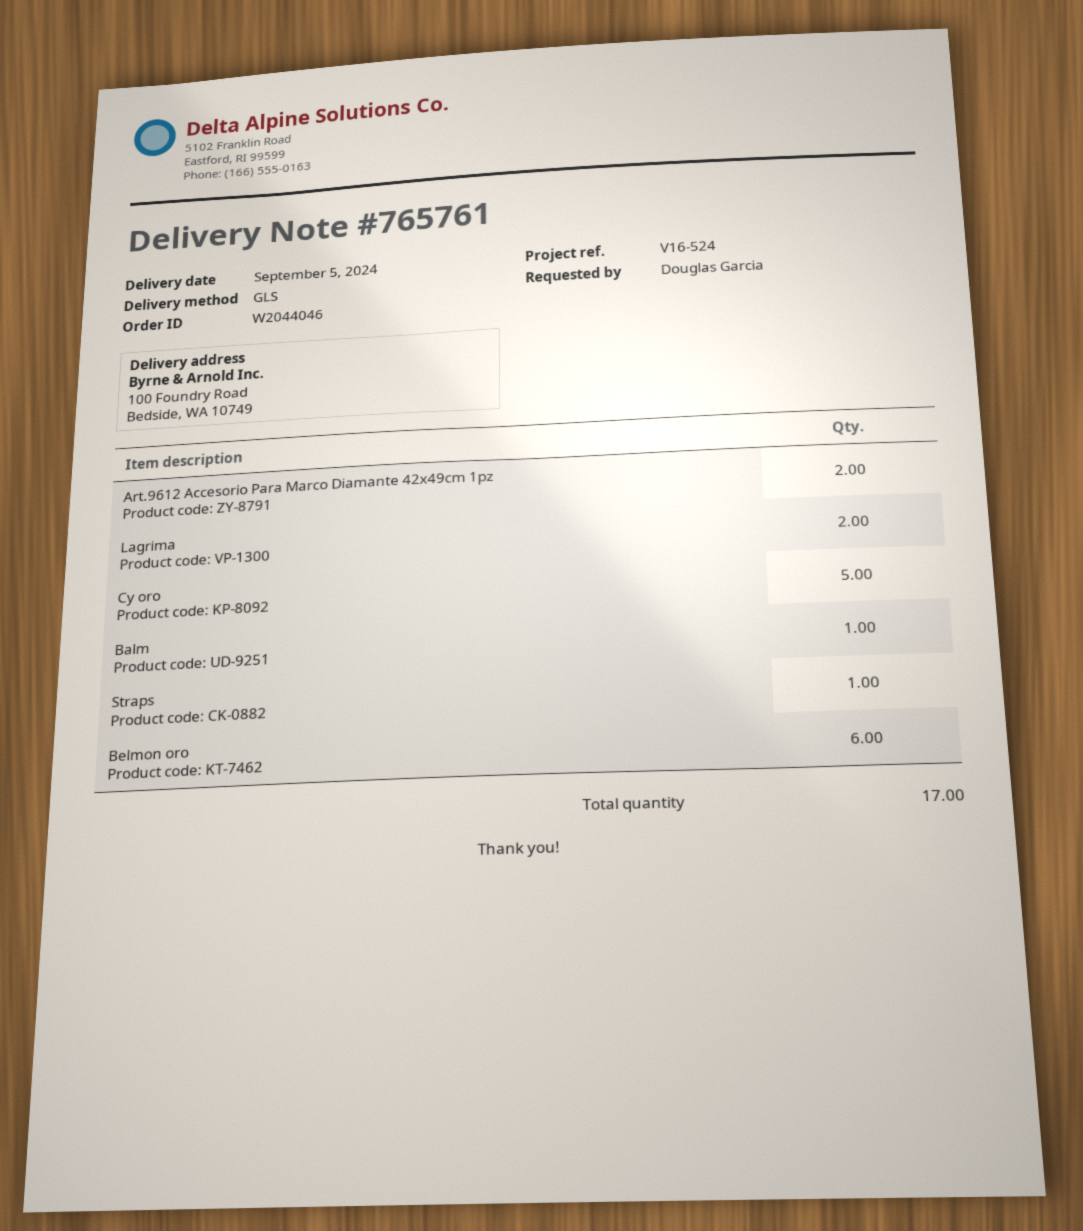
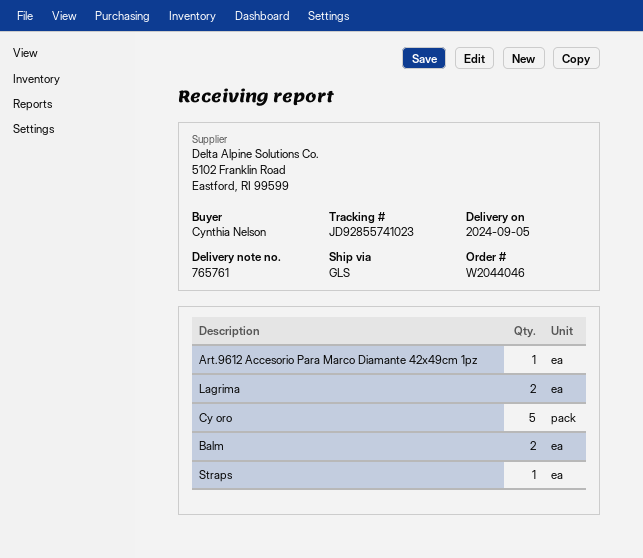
ordered by: Douglas Garcia -> Cynthia Nelson
Art.9612 Accesorio Para Marco Diamante 42x49cm 1pz: 2 -> 1
Balm: 1 -> 2
Belmon oro: 6 -> none

